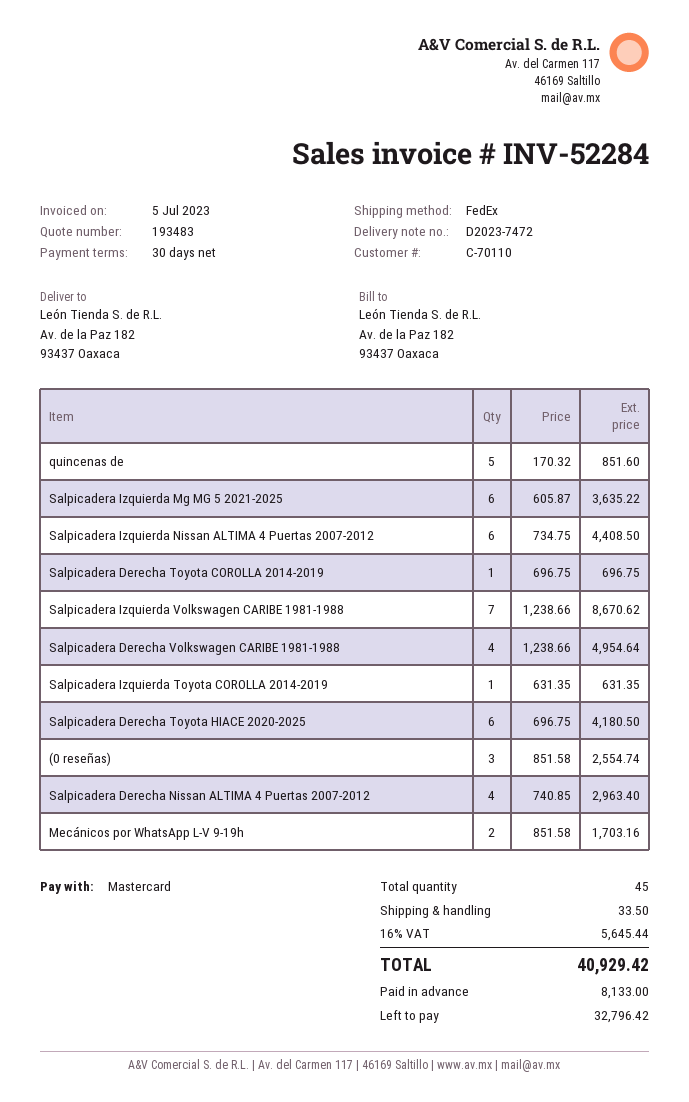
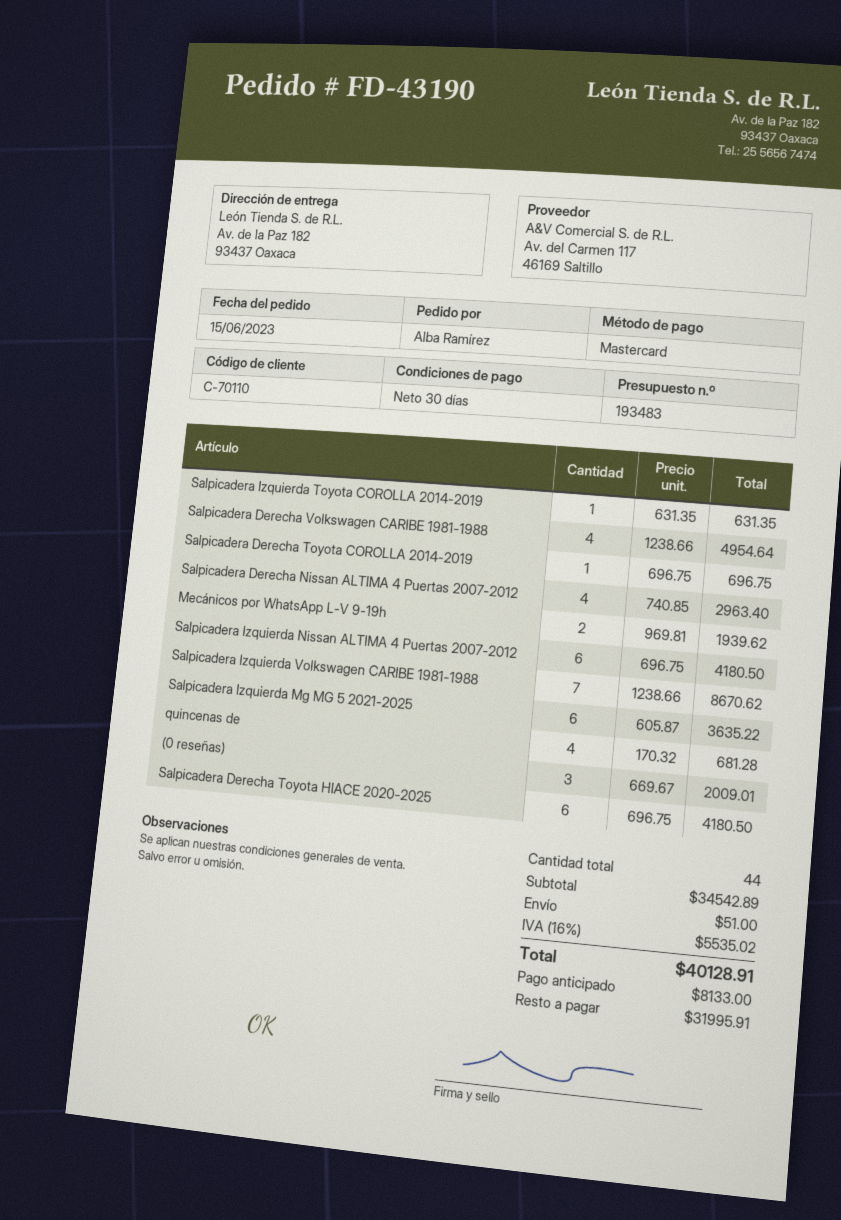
quincenas de: 5 x 170.32 = 851.60 -> 4 x 170.32 = 681.28
Salpicadera Izquierda Nissan ALTIMA 4 Puertas 2007-2012: 6 x 734.75 = 4408.50 -> 6 x 696.75 = 4180.50
(0 reseñas): 3 x 851.58 = 2554.74 -> 3 x 669.67 = 2009.01
Mecánicos por WhatsApp L-V 9-19h: 2 x 851.58 = 1703.16 -> 2 x 969.81 = 1939.62
total quantity: 45 -> 44
shipping: 33.50 -> 51.00
tax: 16% = 5645.44 -> 16% = 5535.02
total: 40929.42 -> 40128.91
balance: 32796.42 -> 31995.91

